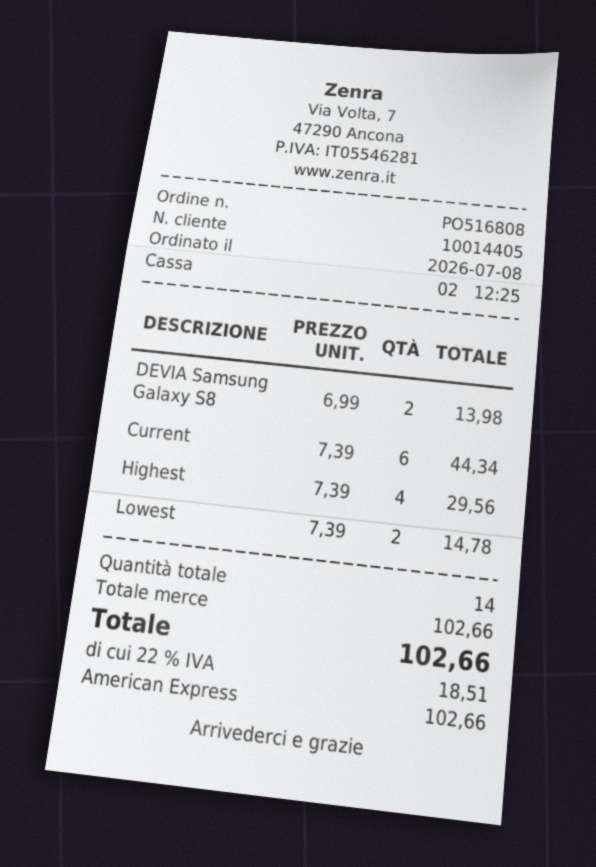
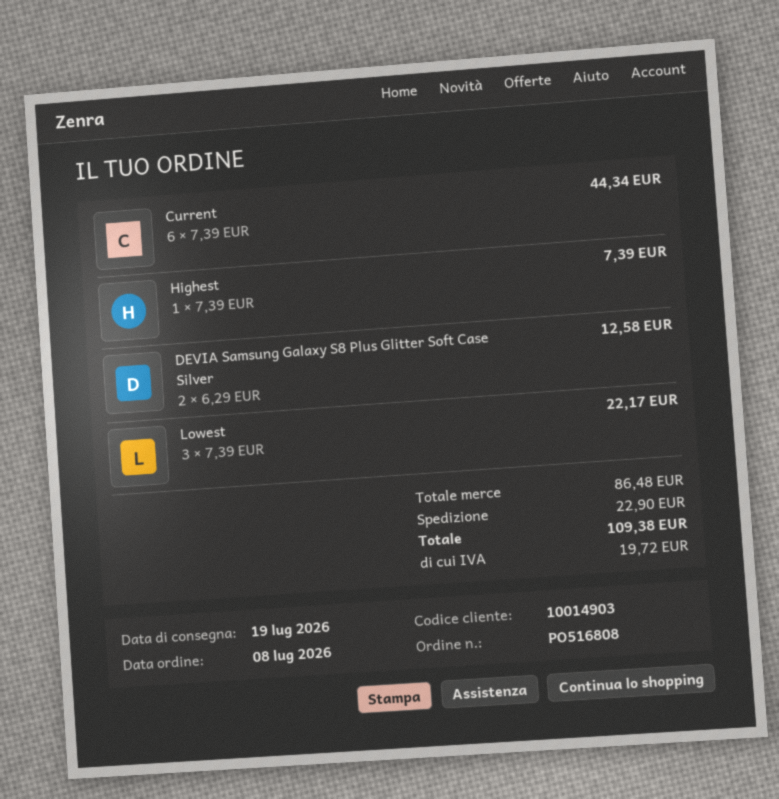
customer number: 10014405 -> 10014903
DEVIA Samsung Galaxy S8: 2 x 6.99 = 13.98 -> 2 x 6.29 = 12.58
Highest: 4 x 7.39 = 29.56 -> 1 x 7.39 = 7.39
Lowest: 2 x 7.39 = 14.78 -> 3 x 7.39 = 22.17
subtotal: 102.66 -> 86.48
shipping: none -> 22.90
tax: 18.51 -> 19.72
total: 102.66 -> 109.38

